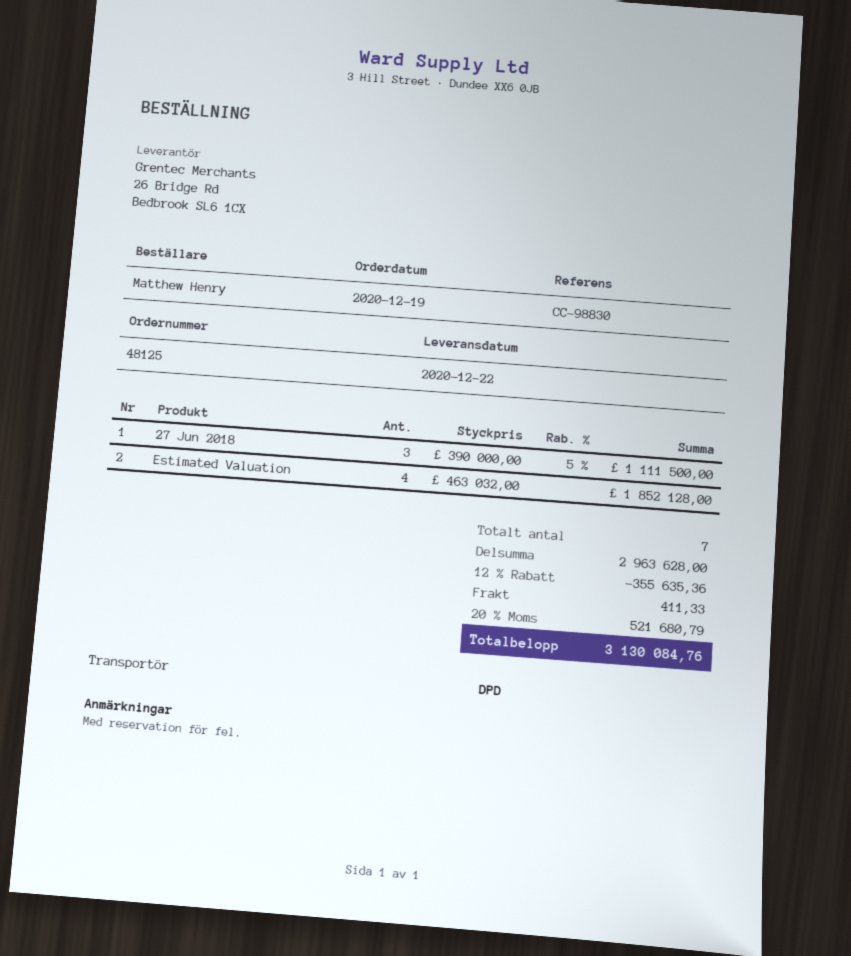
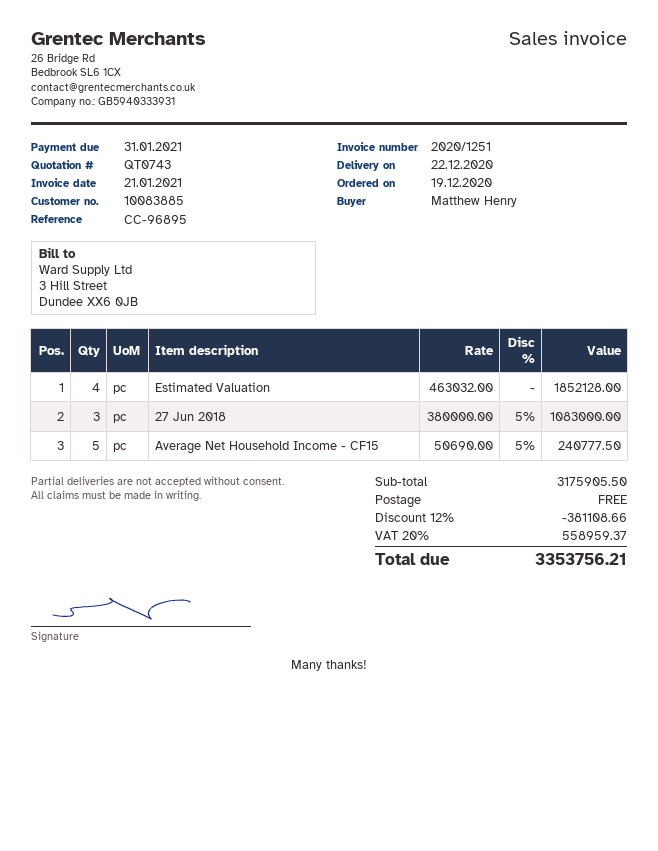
reference: CC-98830 -> CC-96895
27 Jun 2018: 3 x 390000.00 - 5% = 1111500.00 -> 3 x 380000.00 - 5% = 1083000.00
Average Net Household Income - CF15: none -> 5 x 50690.00 - 5% = 240777.50
subtotal: 2963628.00 -> 3175905.50
discount: 12% = 355635.36 -> 12% = 381108.66
shipping: 411.33 -> 0.00
tax: 20% = 521680.79 -> 20% = 558959.37
total: 3130084.76 -> 3353756.21

